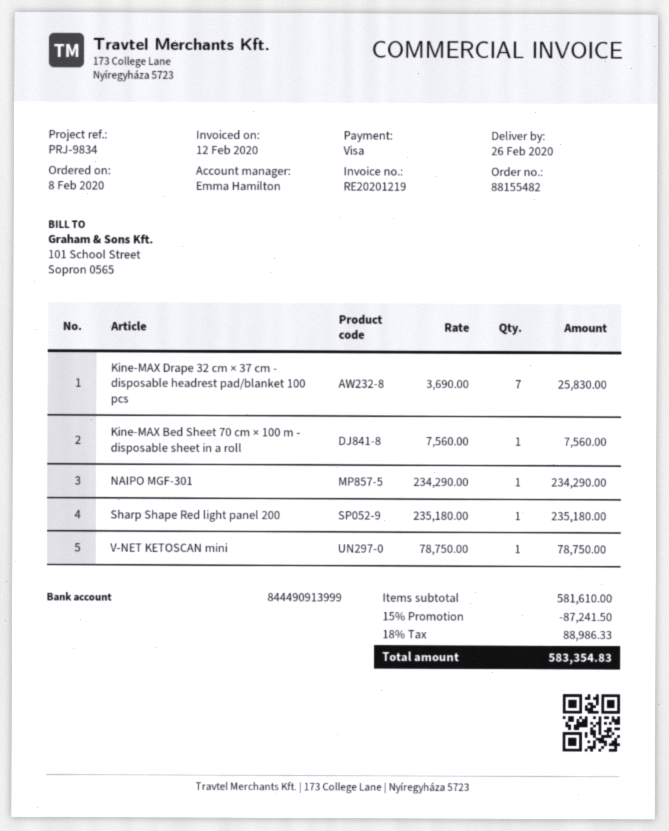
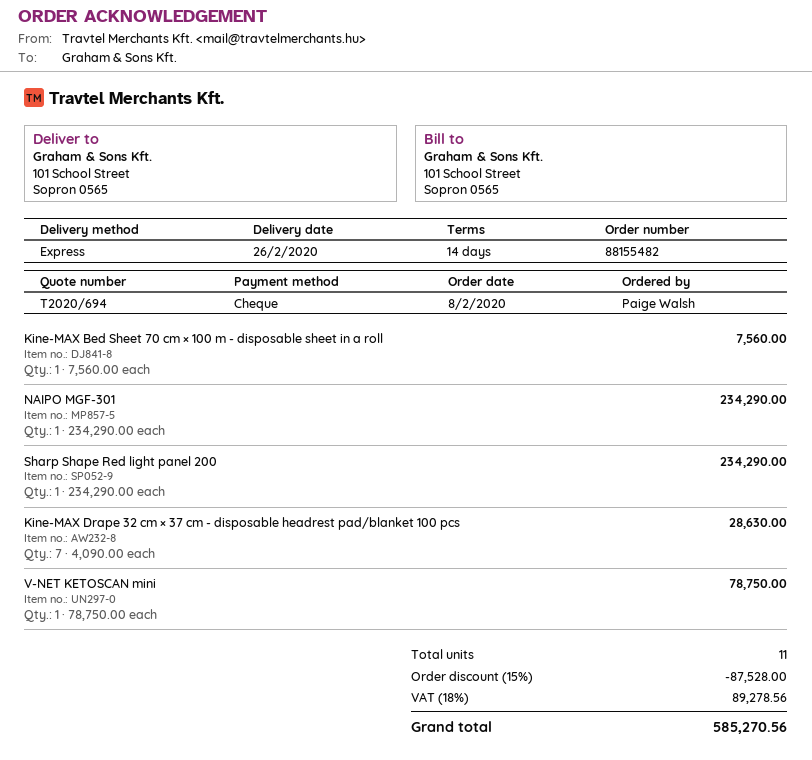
payment method: Visa -> cheque
Kine-MAX Drape 32 cm × 37 cm - disposable headrest pad/blanket 100 pcs: 7 x 3690.00 = 25830.00 -> 7 x 4090.00 = 28630.00
Sharp Shape Red light panel 200: 1 x 235180.00 = 235180.00 -> 1 x 234290.00 = 234290.00
discount: 15% = 87241.50 -> 15% = 87528.00
tax: 18% = 88986.33 -> 18% = 89278.56
total: 583354.83 -> 585270.56

